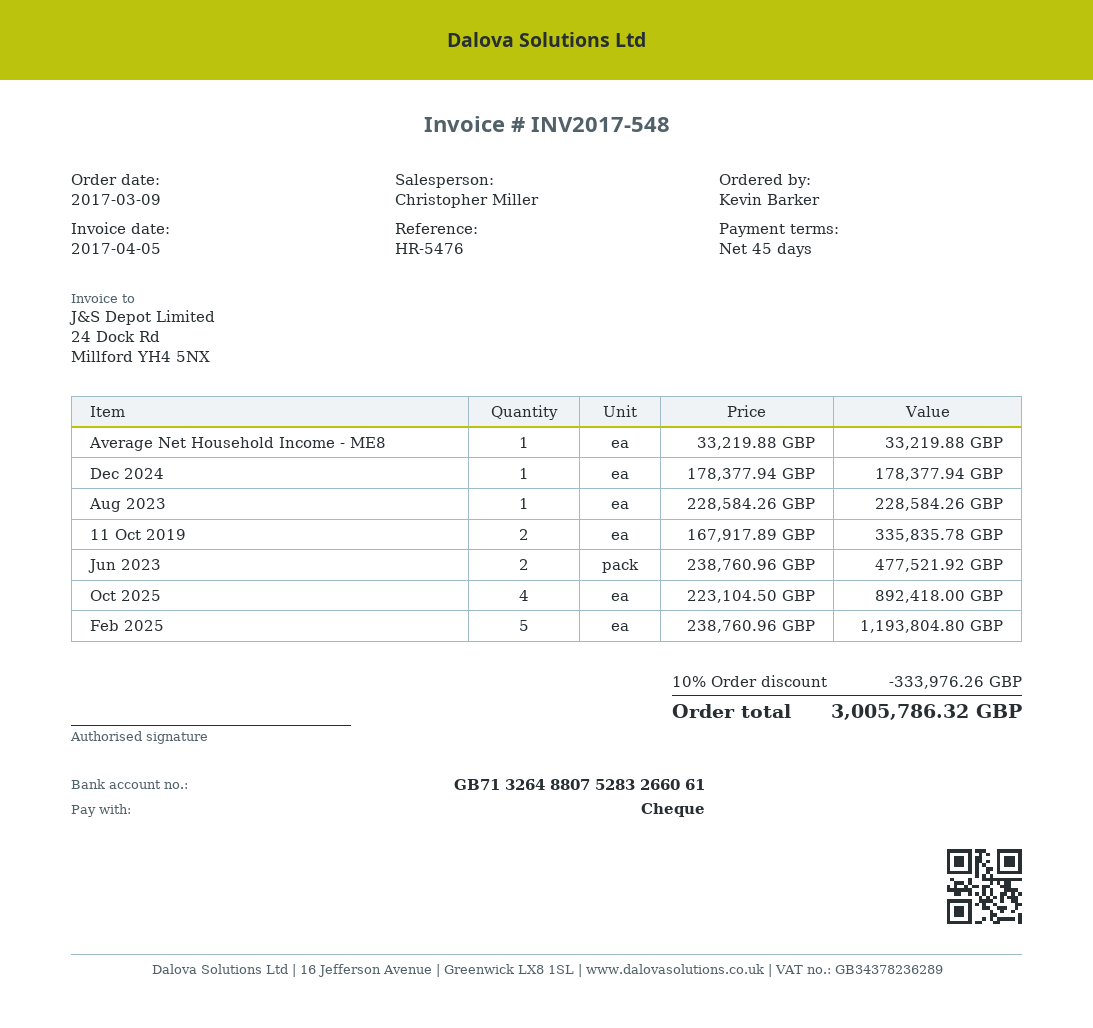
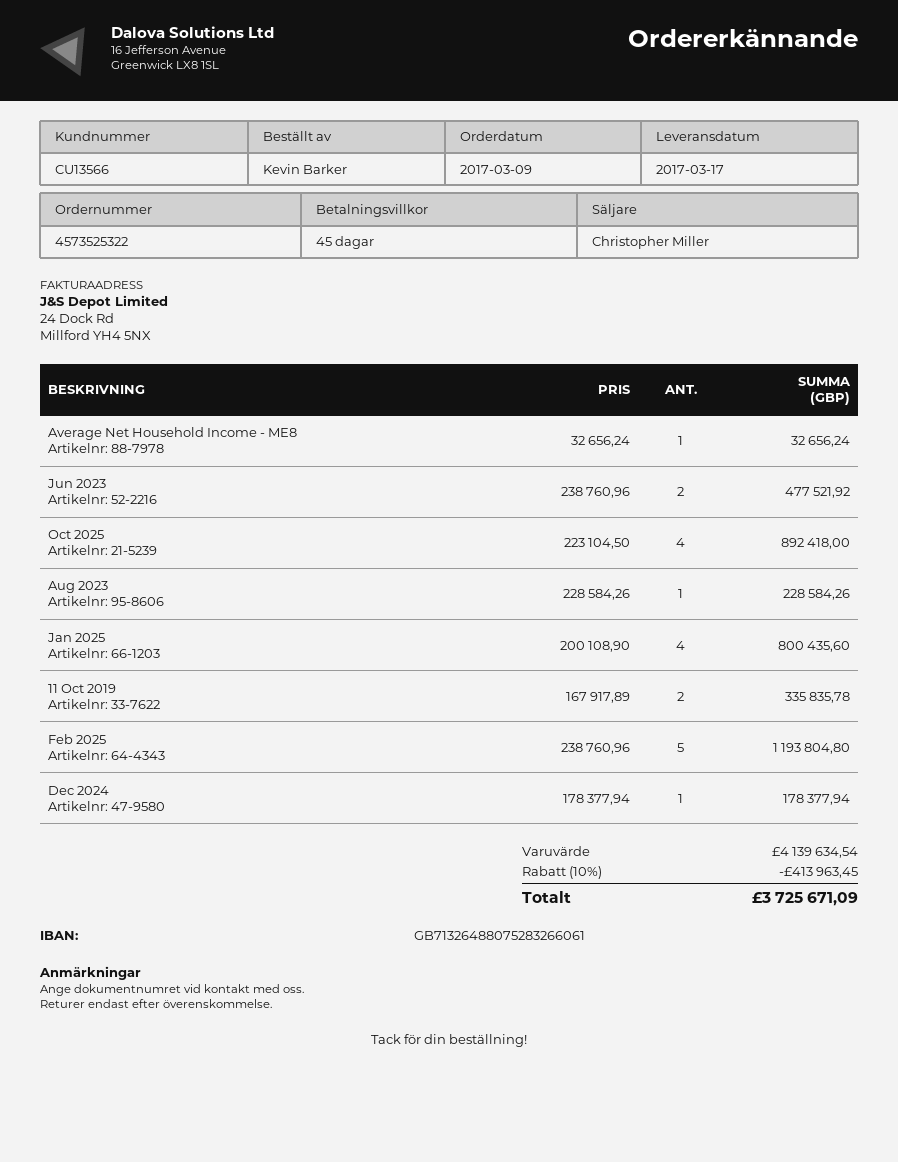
Average Net Household Income - ME8: 1 x 33219.88 = 33219.88 -> 1 x 32656.24 = 32656.24
Jan 2025: none -> 4 x 200108.90 = 800435.60
discount: 10% = 333976.26 -> 10% = 413963.45
total: 3005786.32 -> 3725671.09

